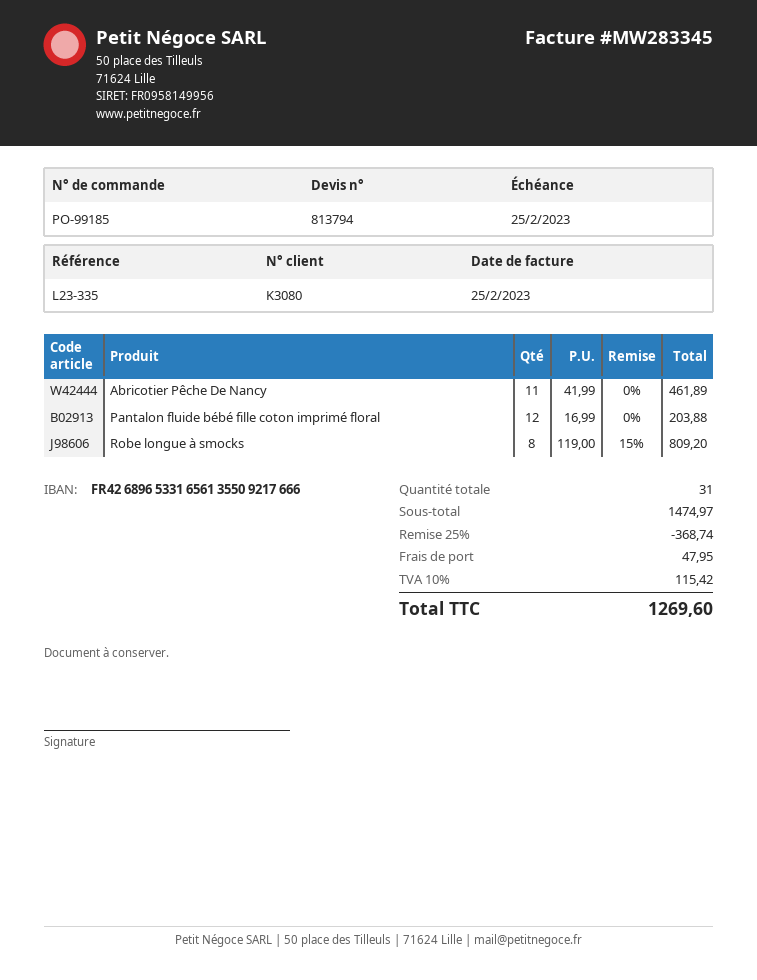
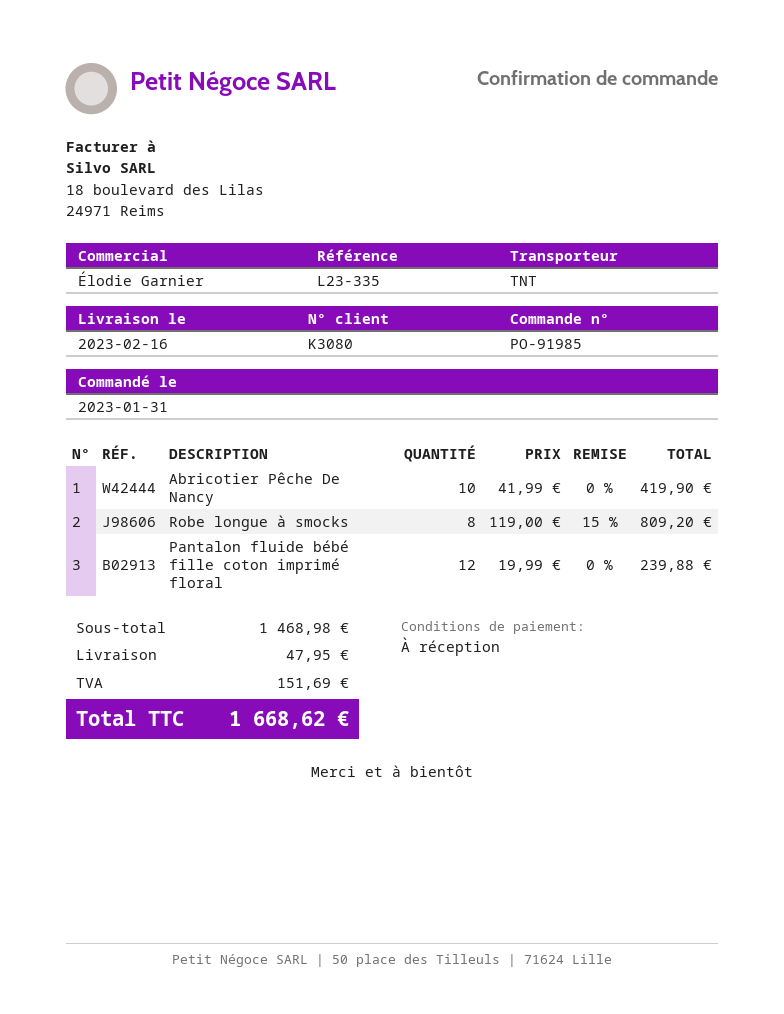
order number: PO-99185 -> PO-91985
Abricotier Pêche De Nancy: 11 x 41.99 = 461.89 -> 10 x 41.99 = 419.90
Pantalon fluide bébé fille coton imprimé floral: 12 x 16.99 = 203.88 -> 12 x 19.99 = 239.88
subtotal: 1474.97 -> 1468.98
discount: 25% = 368.74 -> none
tax: 115.42 -> 151.69
total: 1269.60 -> 1668.62

